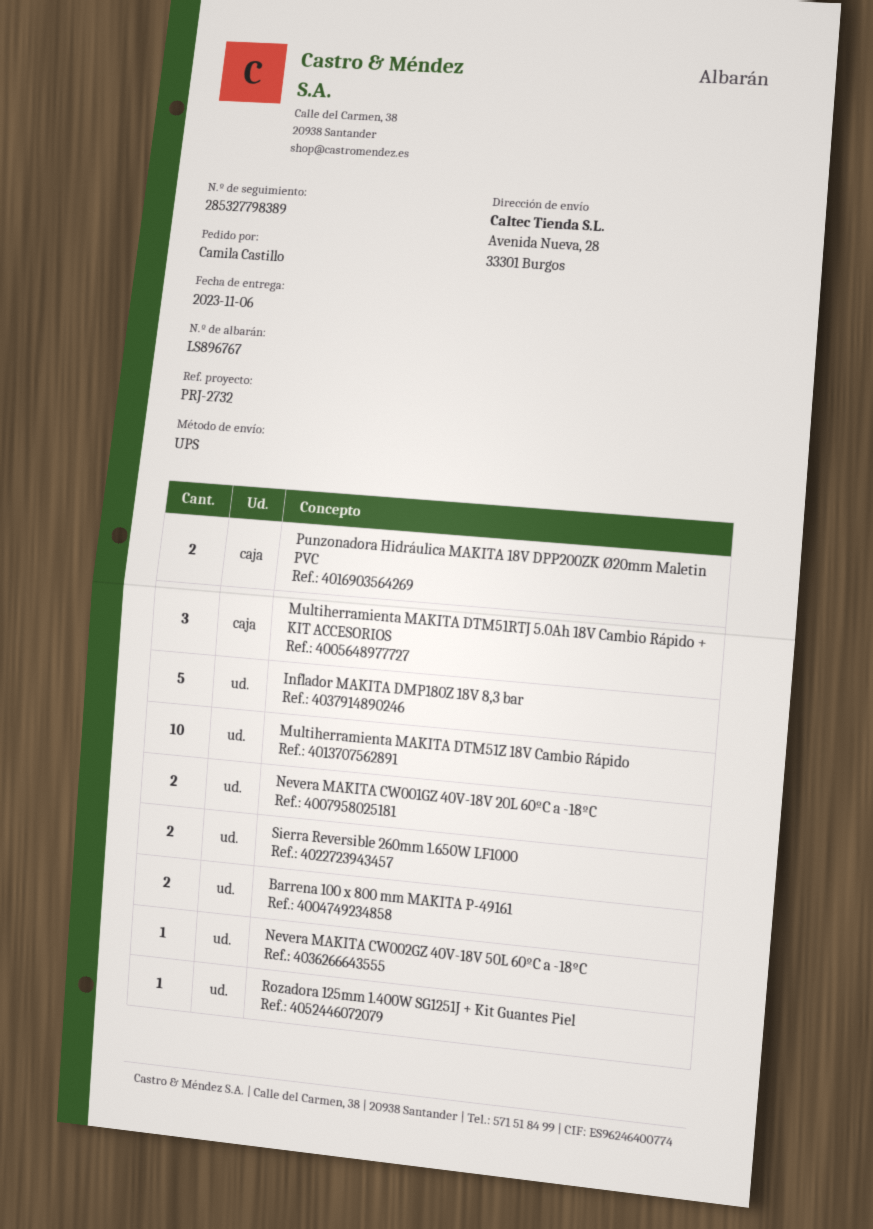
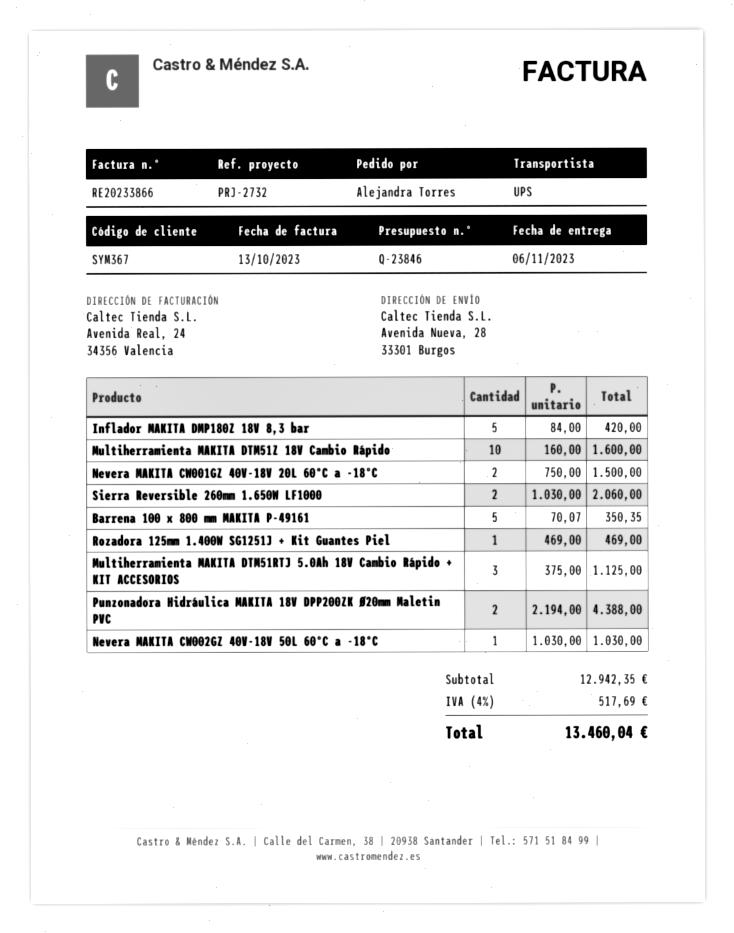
ordered by: Camila Castillo -> Alejandra Torres
Barrena 100 x 800 mm MAKITA P-49161: 2 -> 5

